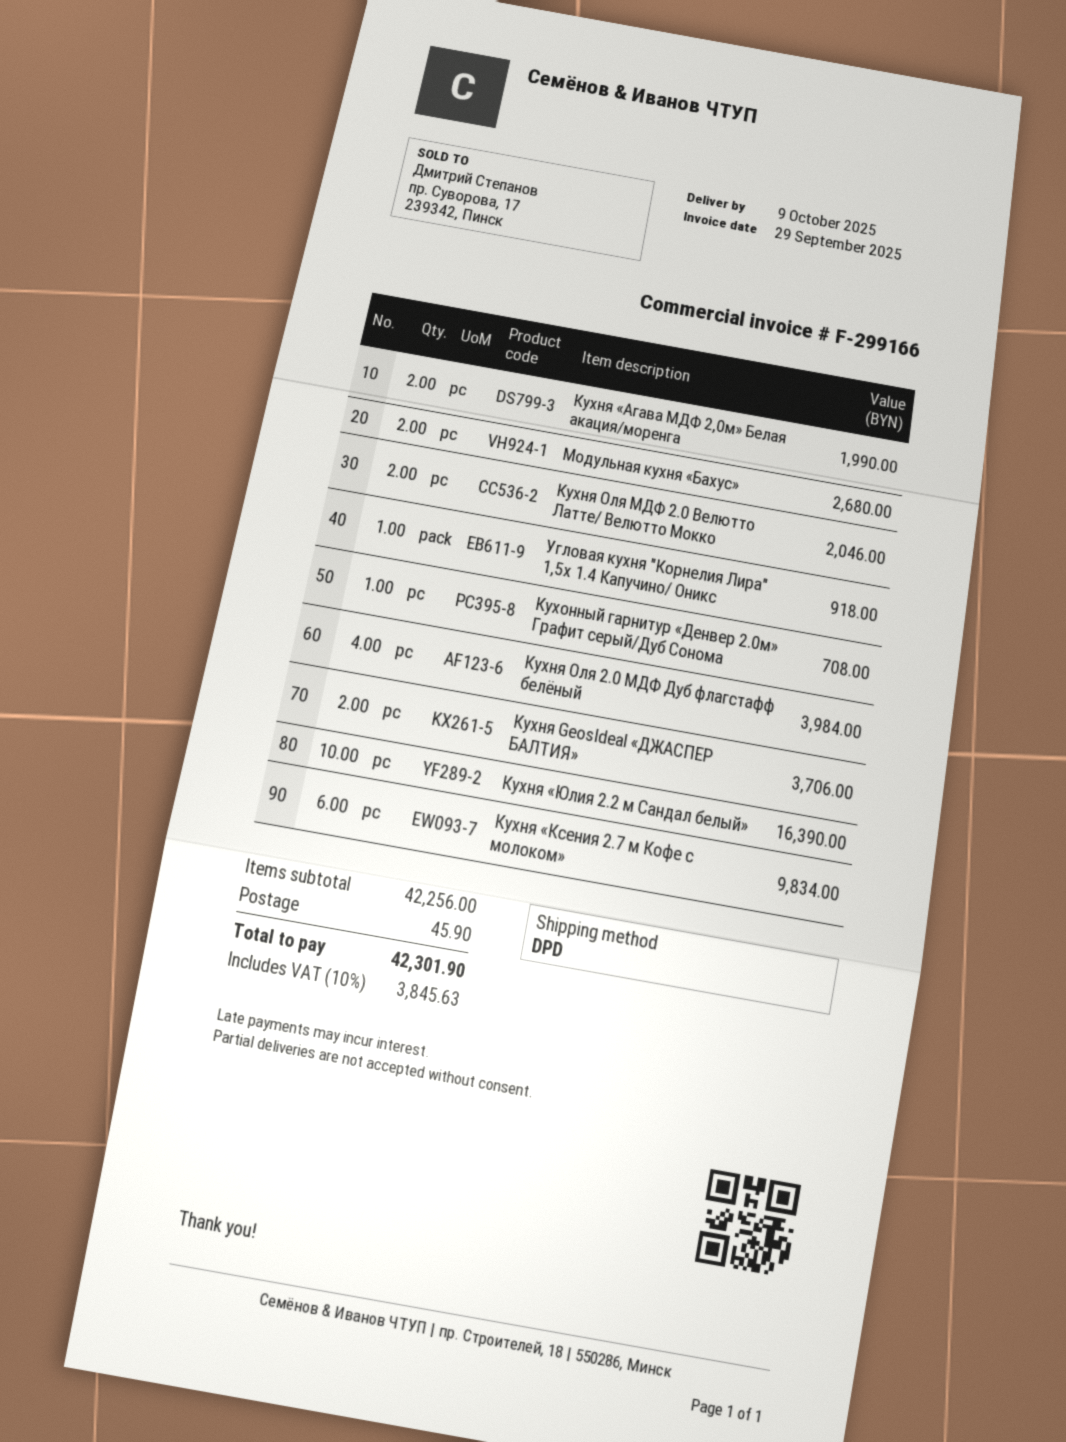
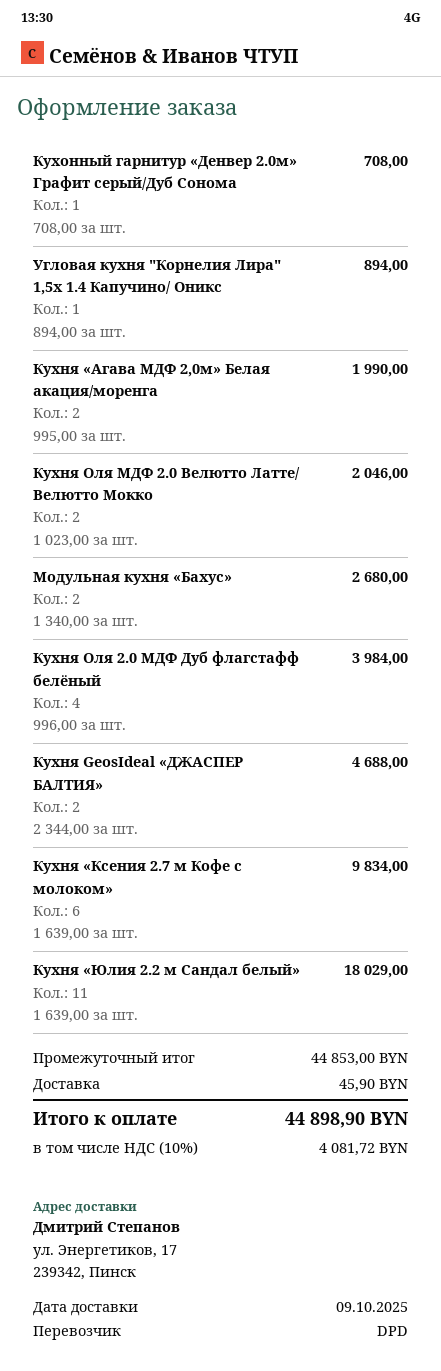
Угловая кухня "Корнелия Лира" 1,5х 1.4 Капучино/ Оникс: 1 for 918.00 -> 1 for 894.00
Кухня GeosIdeal «ДЖАСПЕР БАЛТИЯ»: 2 for 3706.00 -> 2 for 4688.00
Кухня «Юлия 2.2 м Сандал белый»: 10 for 16390.00 -> 11 for 18029.00
subtotal: 42256.00 -> 44853.00
tax: 10% = 3845.63 -> 10% = 4081.72
total: 42301.90 -> 44898.90

